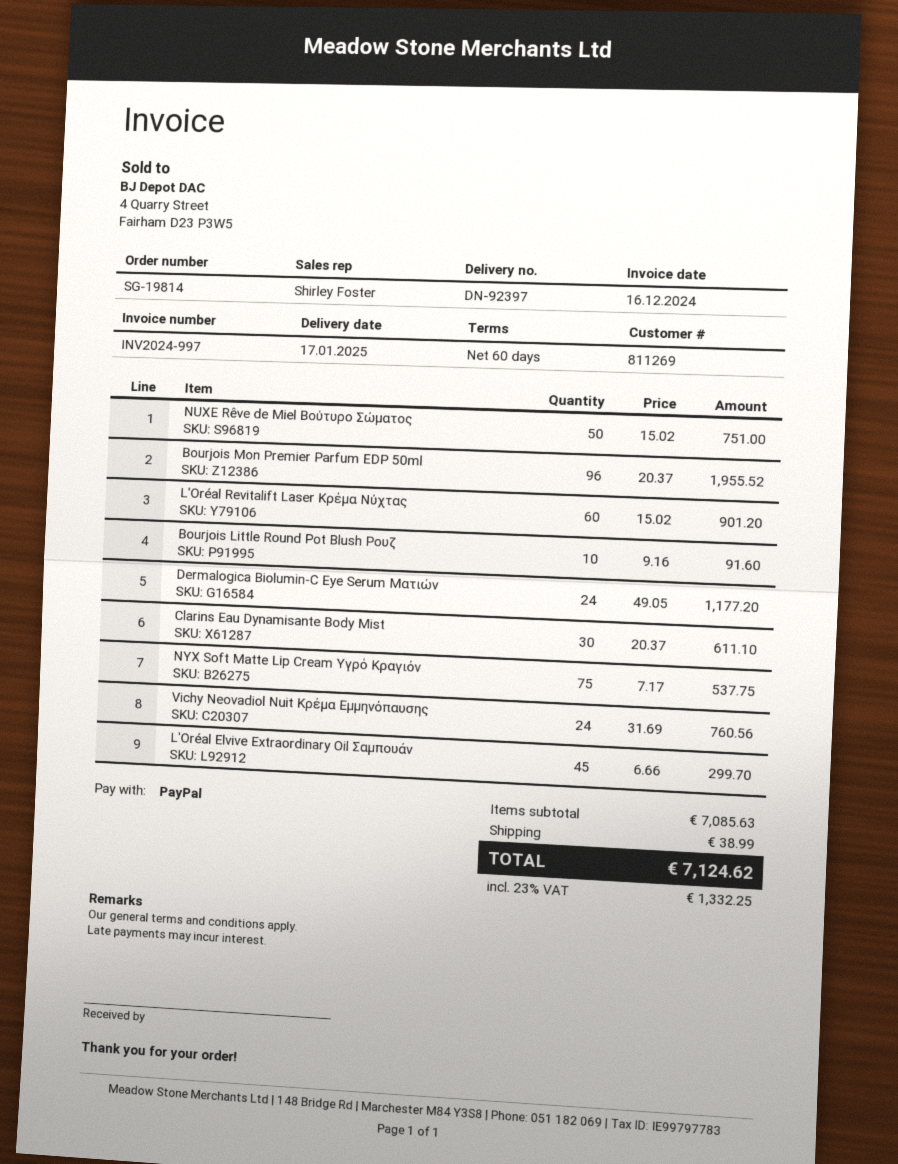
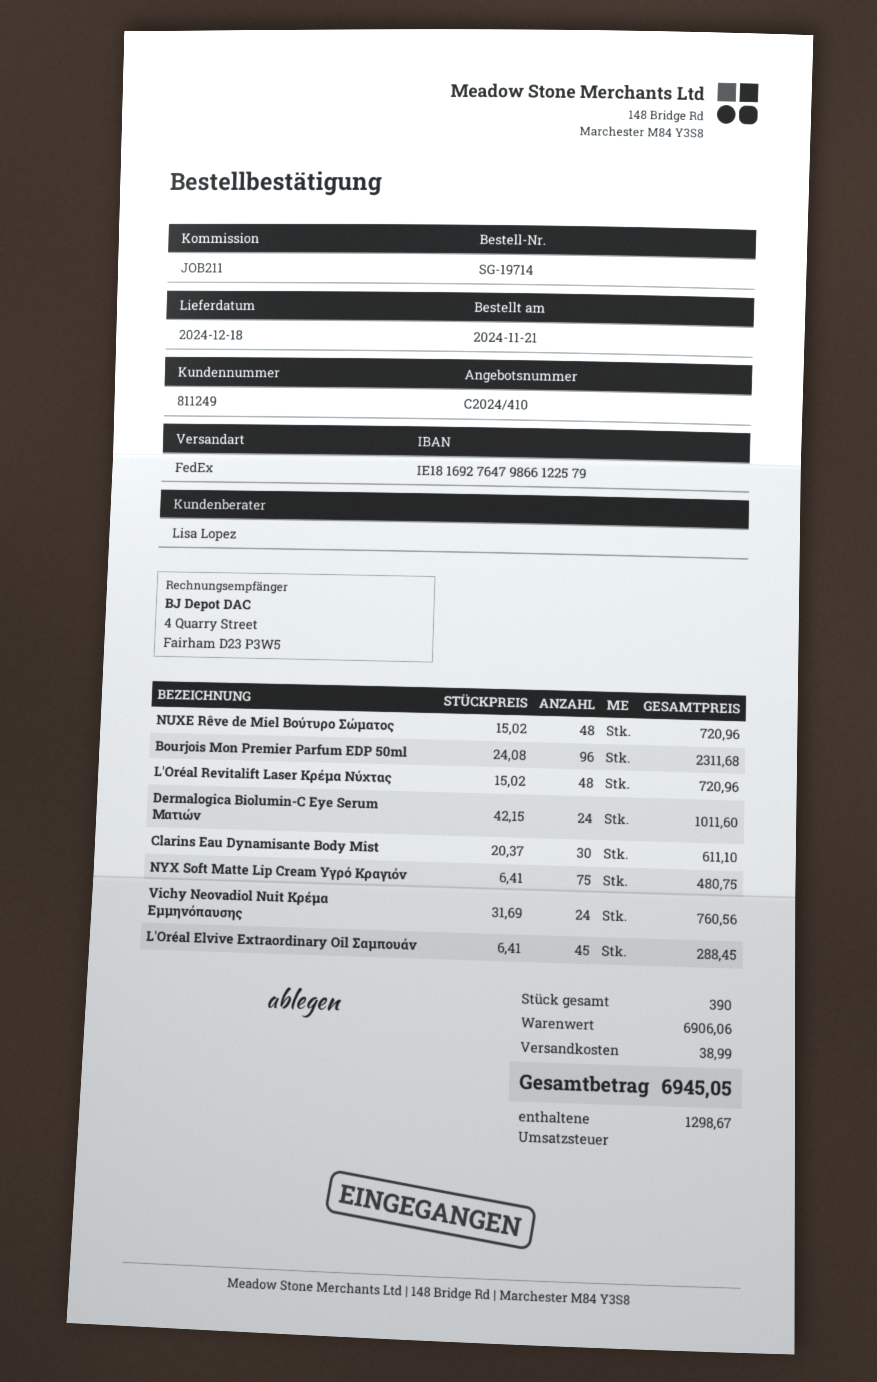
order number: SG-19814 -> SG-19714
delivery date: 2025-01-17 -> 2024-12-18
customer number: 811269 -> 811249
sales rep: Shirley Foster -> Lisa Lopez
NUXE Rêve de Miel Βούτυρο Σώματος: 50 x 15.02 = 751.00 -> 48 x 15.02 = 720.96
Bourjois Mon Premier Parfum EDP 50ml: 96 x 20.37 = 1955.52 -> 96 x 24.08 = 2311.68
L'Oréal Revitalift Laser Κρέμα Νύχτας: 60 x 15.02 = 901.20 -> 48 x 15.02 = 720.96
Bourjois Little Round Pot Blush Ρουζ: 10 x 9.16 = 91.60 -> none
Dermalogica Biolumin-C Eye Serum Ματιών: 24 x 49.05 = 1177.20 -> 24 x 42.15 = 1011.60
NYX Soft Matte Lip Cream Υγρό Κραγιόν: 75 x 7.17 = 537.75 -> 75 x 6.41 = 480.75
L'Oréal Elvive Extraordinary Oil Σαμπουάν: 45 x 6.66 = 299.70 -> 45 x 6.41 = 288.45
subtotal: 7085.63 -> 6906.06
tax: 1332.25 -> 1298.67
total: 7124.62 -> 6945.05

